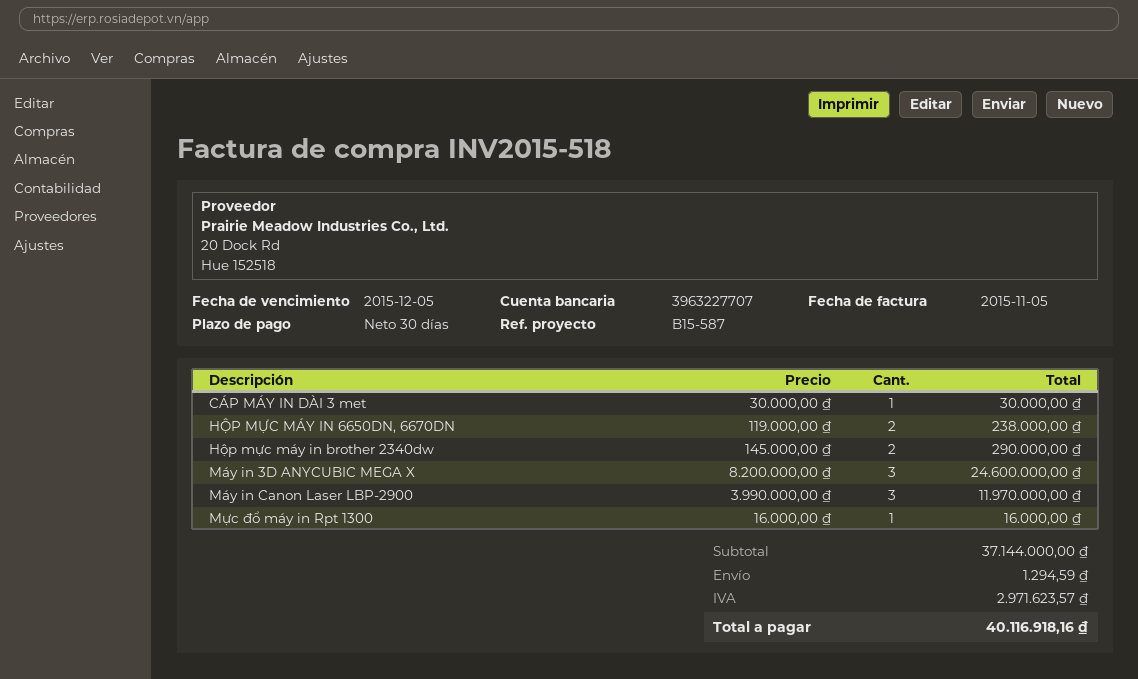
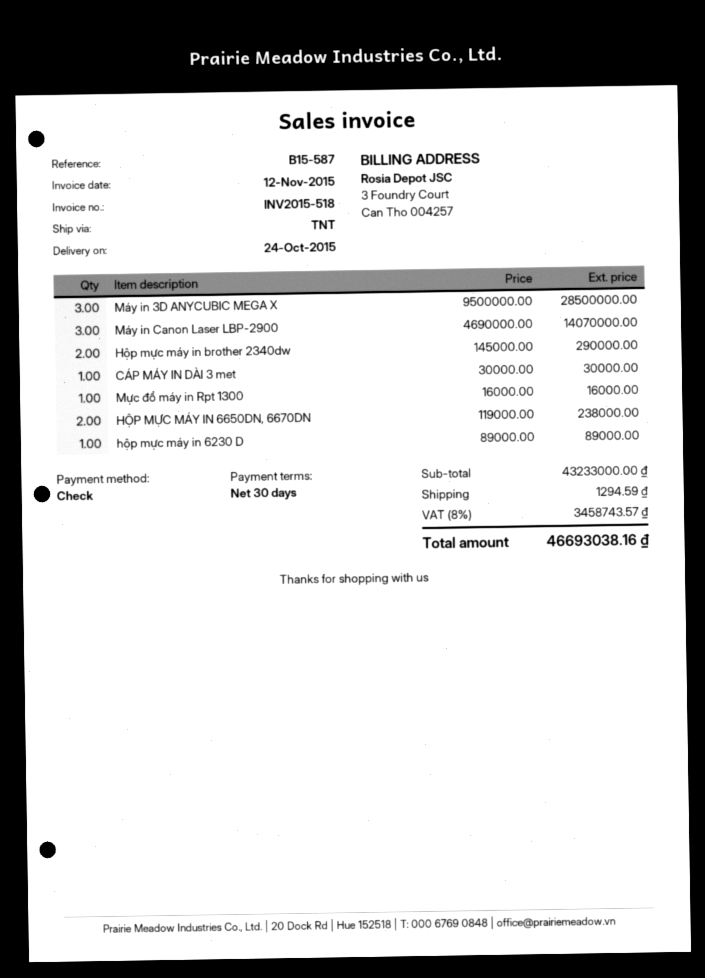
invoice date: 2015-11-05 -> 2015-11-12
Máy in 3D ANYCUBIC MEGA X: 3 x 8200000.00 = 24600000.00 -> 3 x 9500000.00 = 28500000.00
Máy in Canon Laser LBP-2900: 3 x 3990000.00 = 11970000.00 -> 3 x 4690000.00 = 14070000.00
hộp mực máy in 6230 D: none -> 1 x 89000.00 = 89000.00
subtotal: 37144000.00 -> 43233000.00
tax: 2971623.57 -> 3458743.57
total: 40116918.16 -> 46693038.16

